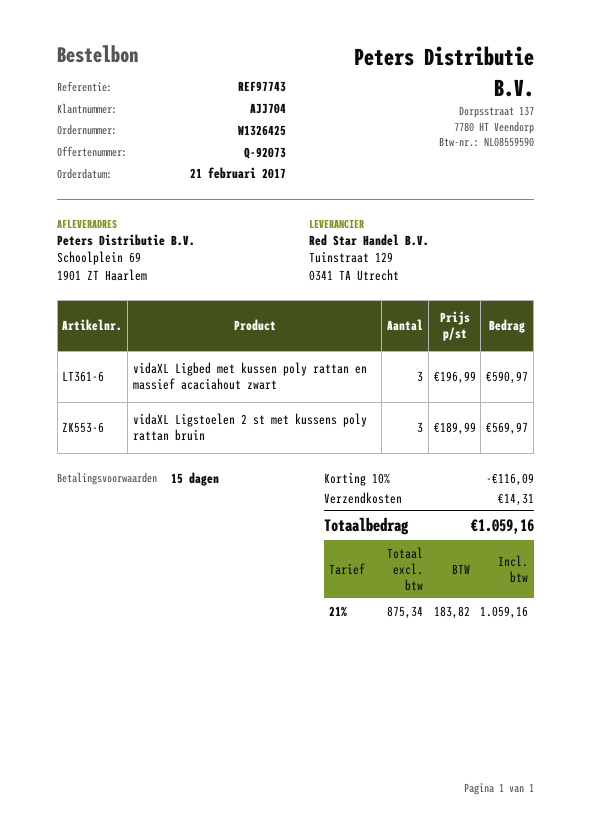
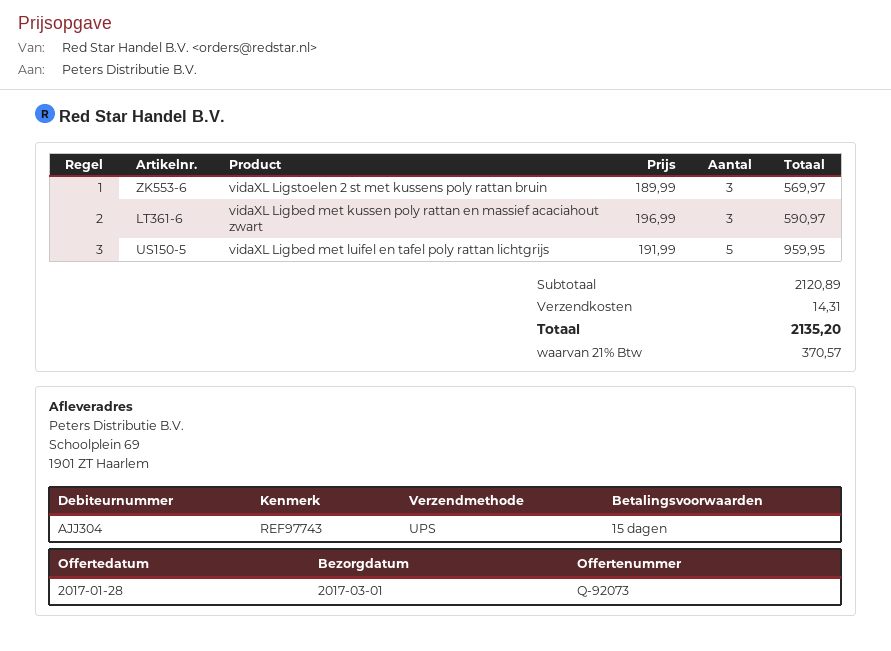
customer number: AJJ704 -> AJJ304
vidaXL Ligbed met luifel en tafel poly rattan lichtgrijs: none -> 5 x 191.99 = 959.95
discount: 10% = 116.09 -> none
tax: 21% = 183.82 -> 21% = 370.57
total: 1059.16 -> 2135.20

